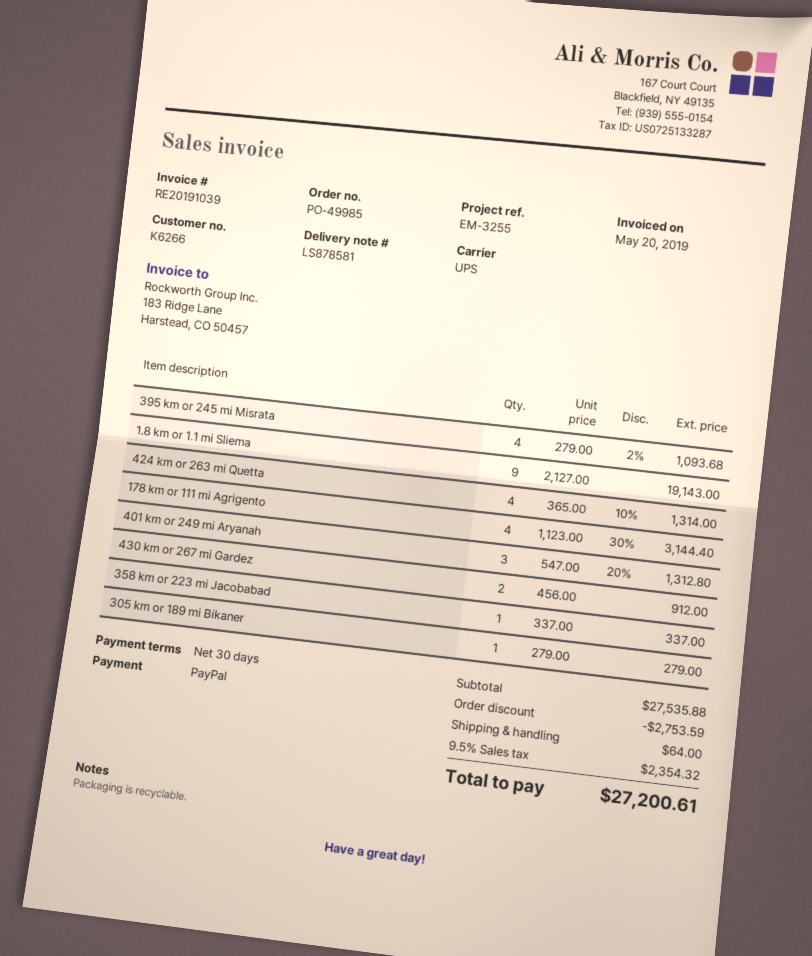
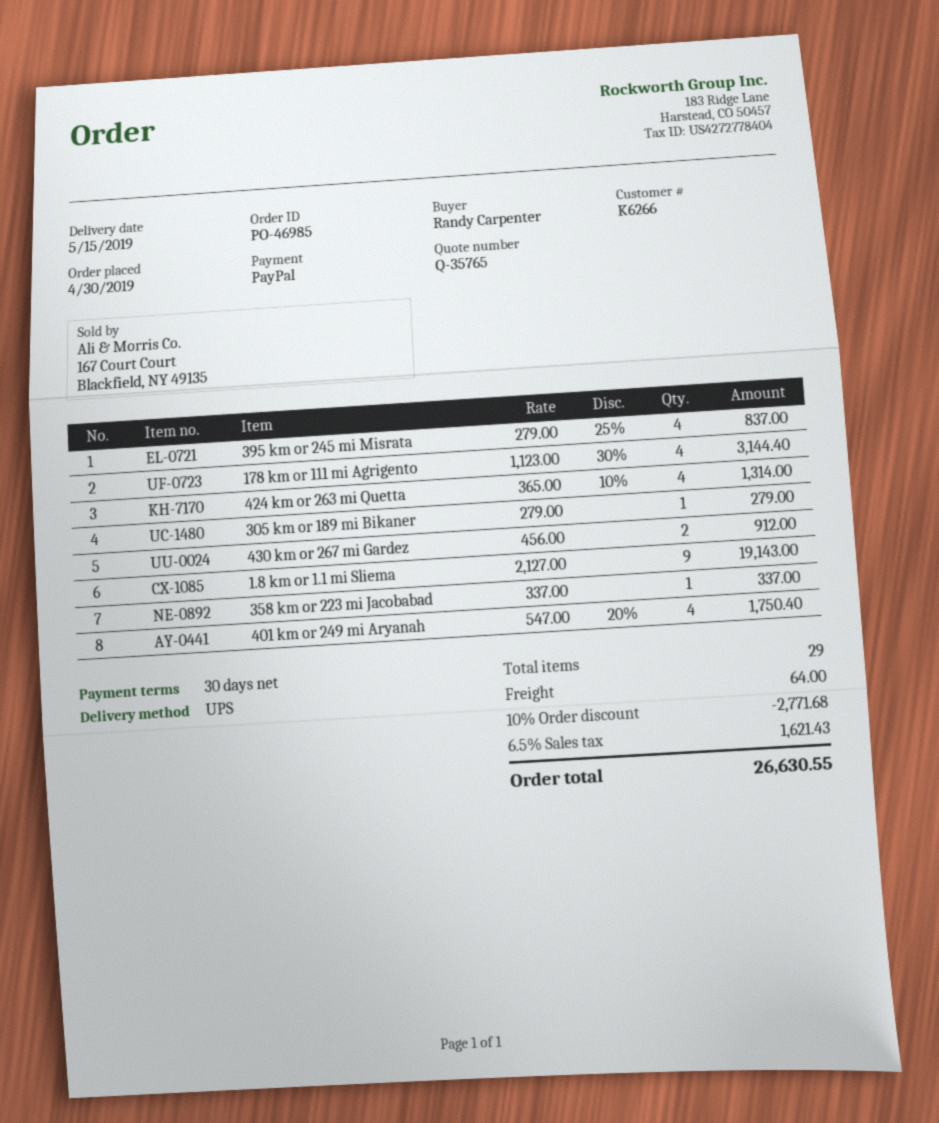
order number: PO-49985 -> PO-46985
395 km or 245 mi Misrata: 4 x 279.00 - 2% = 1093.68 -> 4 x 279.00 - 25% = 837.00
401 km or 249 mi Aryanah: 3 x 547.00 - 20% = 1312.80 -> 4 x 547.00 - 20% = 1750.40
discount: 2753.59 -> 2771.68
tax: 9.5% = 2354.32 -> 6.5% = 1621.43
total: 27200.61 -> 26630.55

